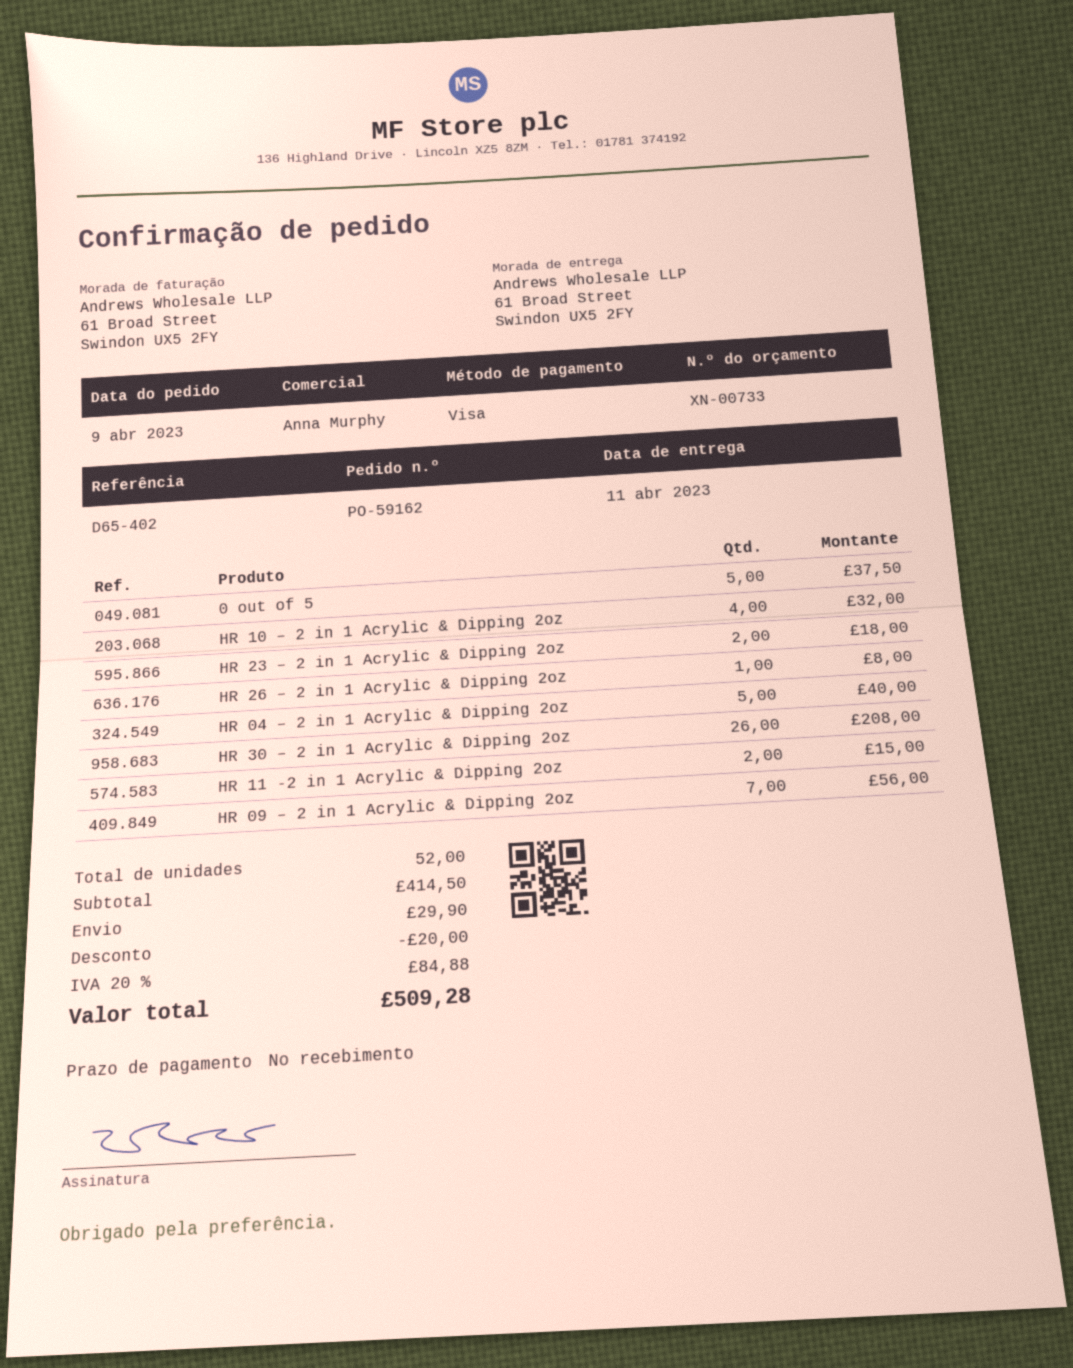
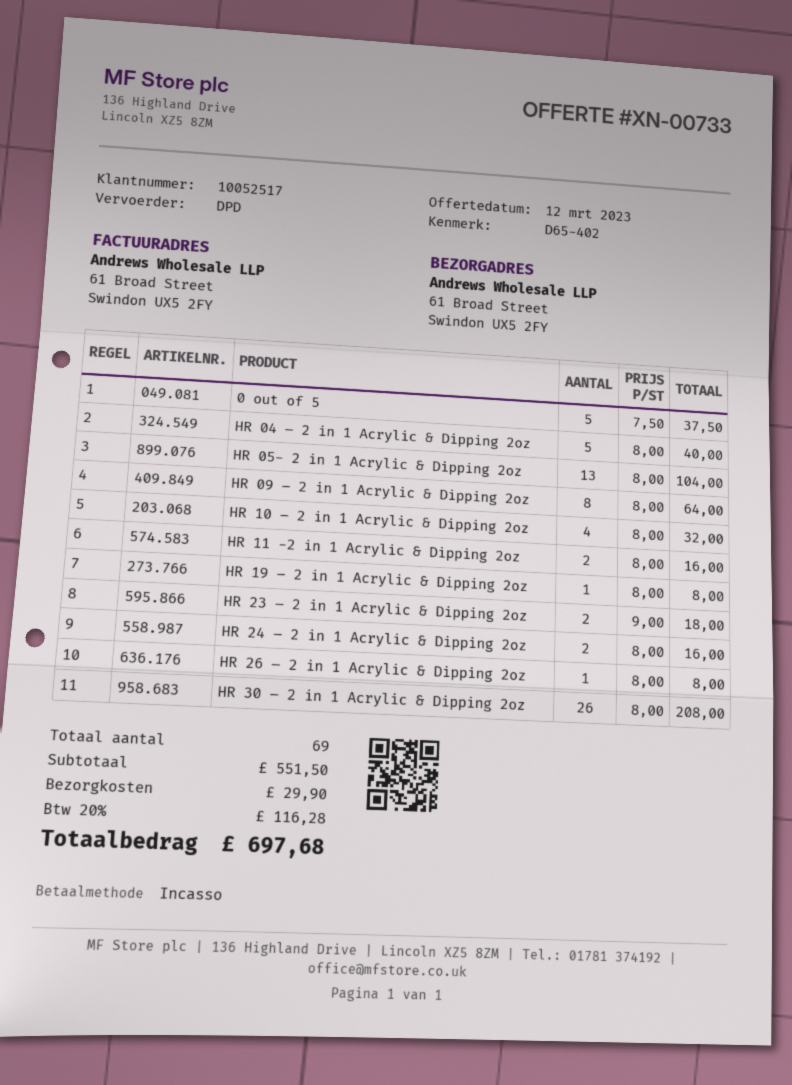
payment method: Visa -> direct debit
HR 11 -2 in 1 Acrylic & Dipping 2oz: 2 for 15.00 -> 2 for 16.00
HR 09 – 2 in 1 Acrylic & Dipping 2oz: 7 for 56.00 -> 8 for 64.00
HR 05- 2 in 1 Acrylic & Dipping 2oz: none -> 13 for 104.00
HR 19 – 2 in 1 Acrylic & Dipping 2oz: none -> 1 for 8.00
HR 24 – 2 in 1 Acrylic & Dipping 2oz: none -> 2 for 16.00
total quantity: 52 -> 69
subtotal: 414.50 -> 551.50
discount: 20.00 -> none
tax: 20% = 84.88 -> 20% = 116.28
total: 509.28 -> 697.68

